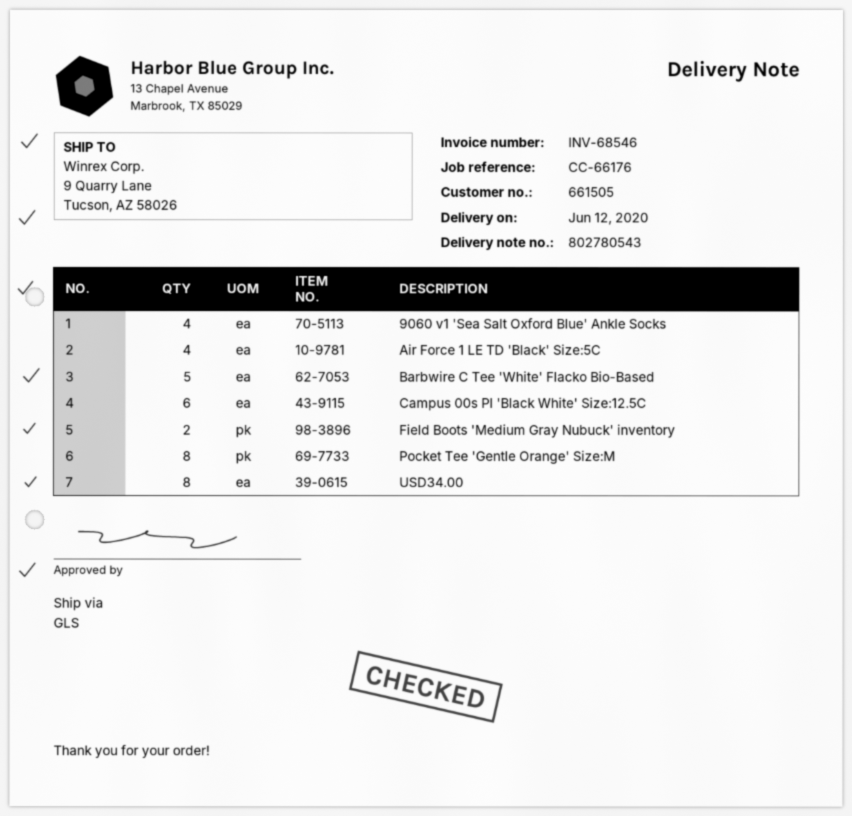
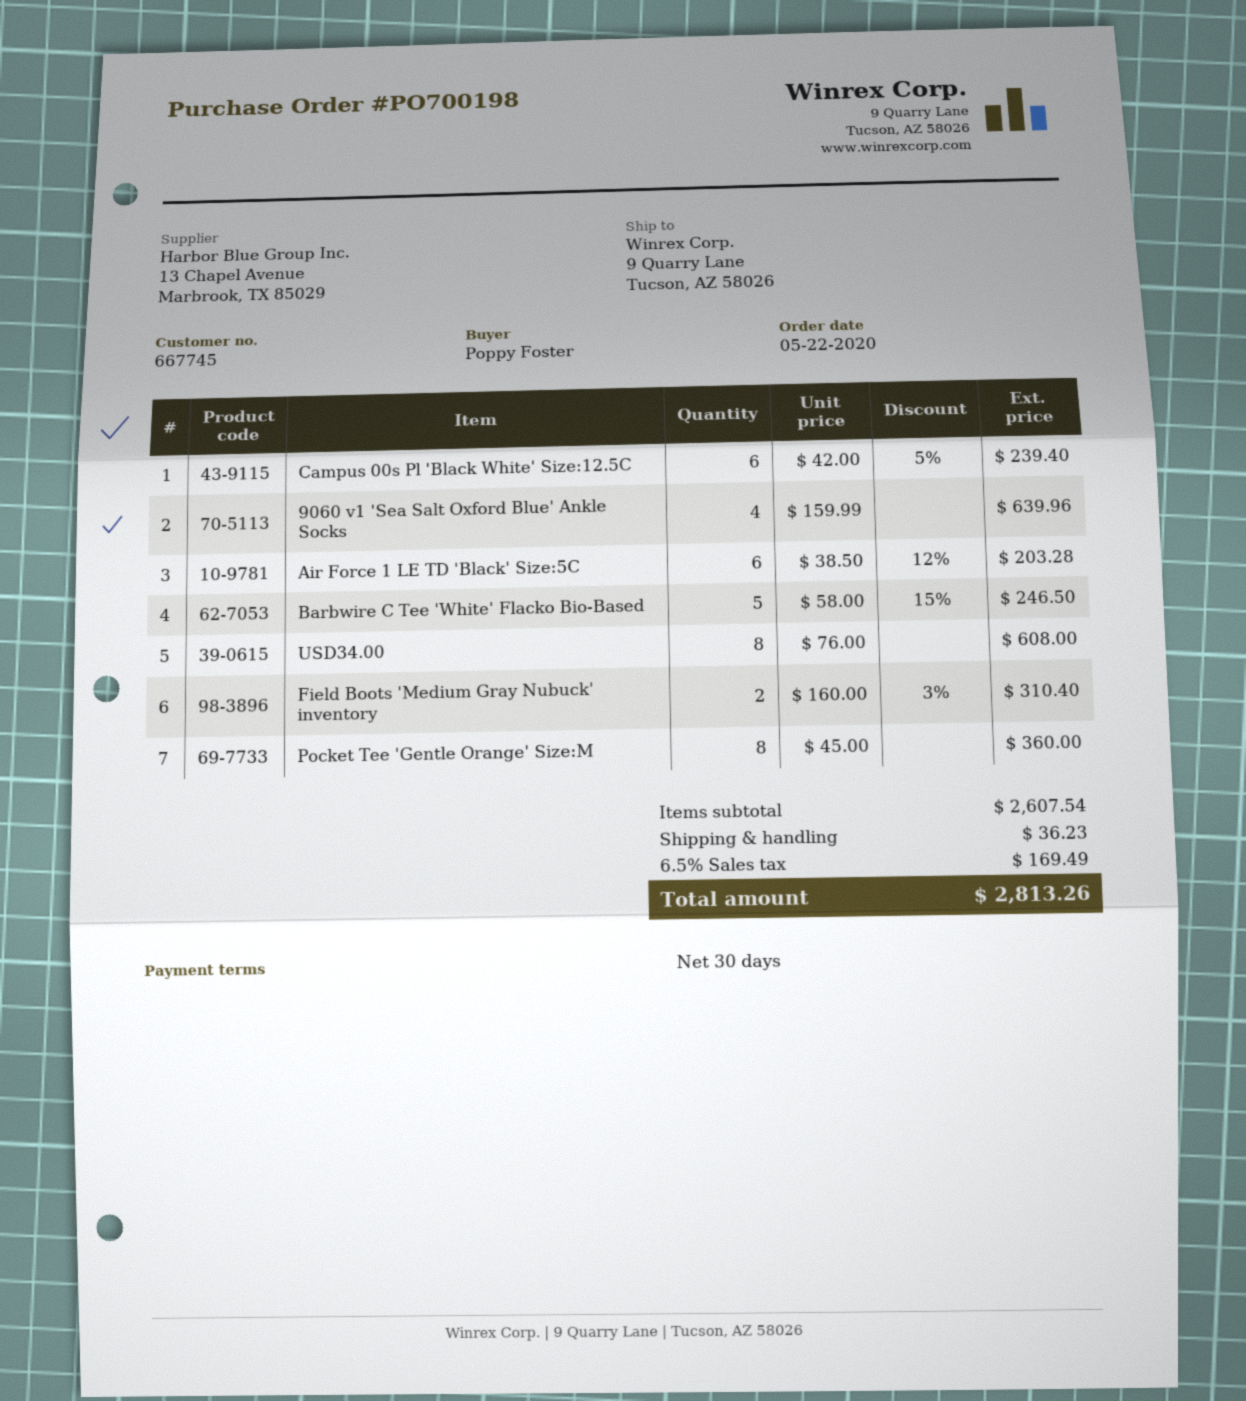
customer number: 661505 -> 667745
Air Force 1 LE TD 'Black' Size:5C: 4 -> 6

